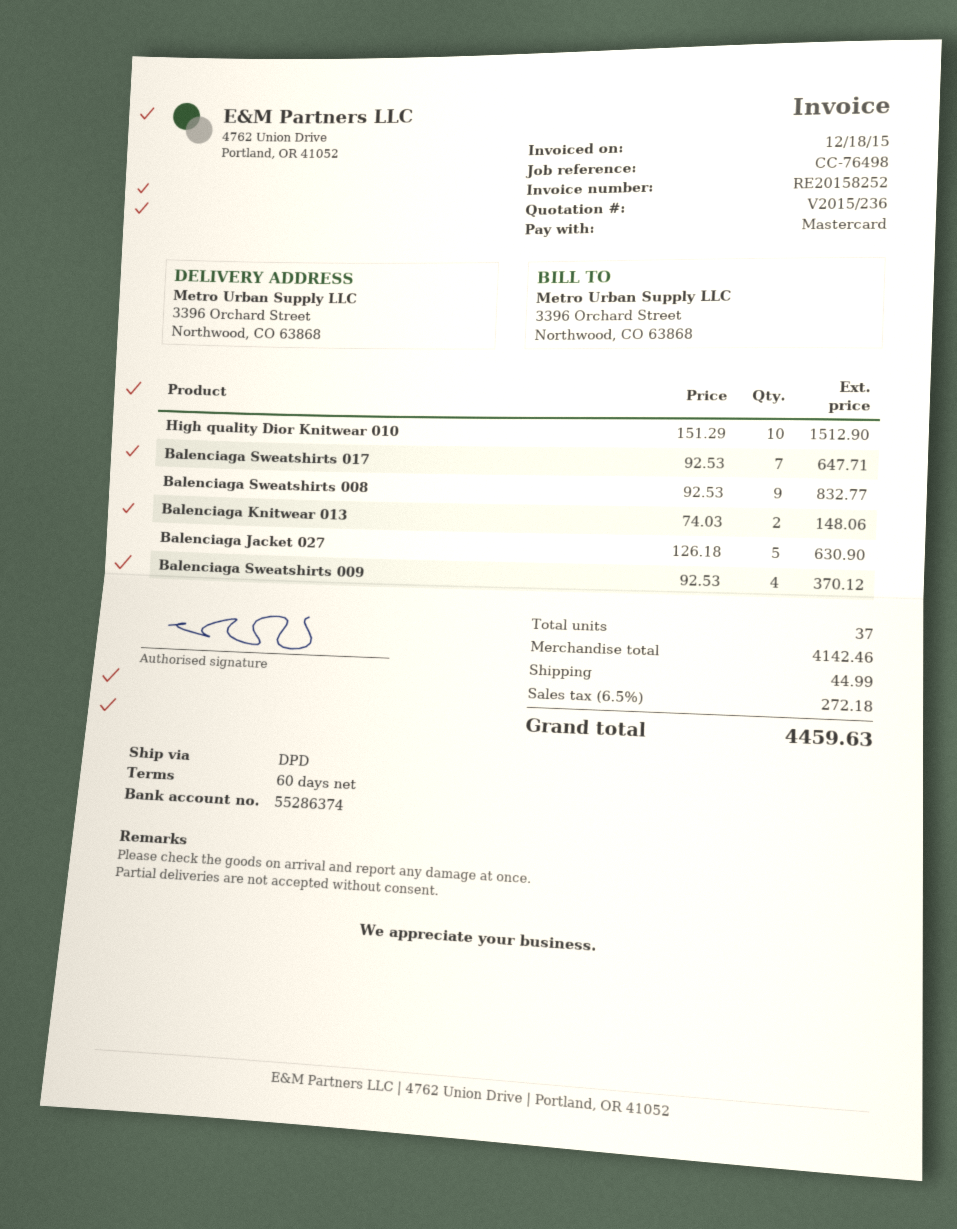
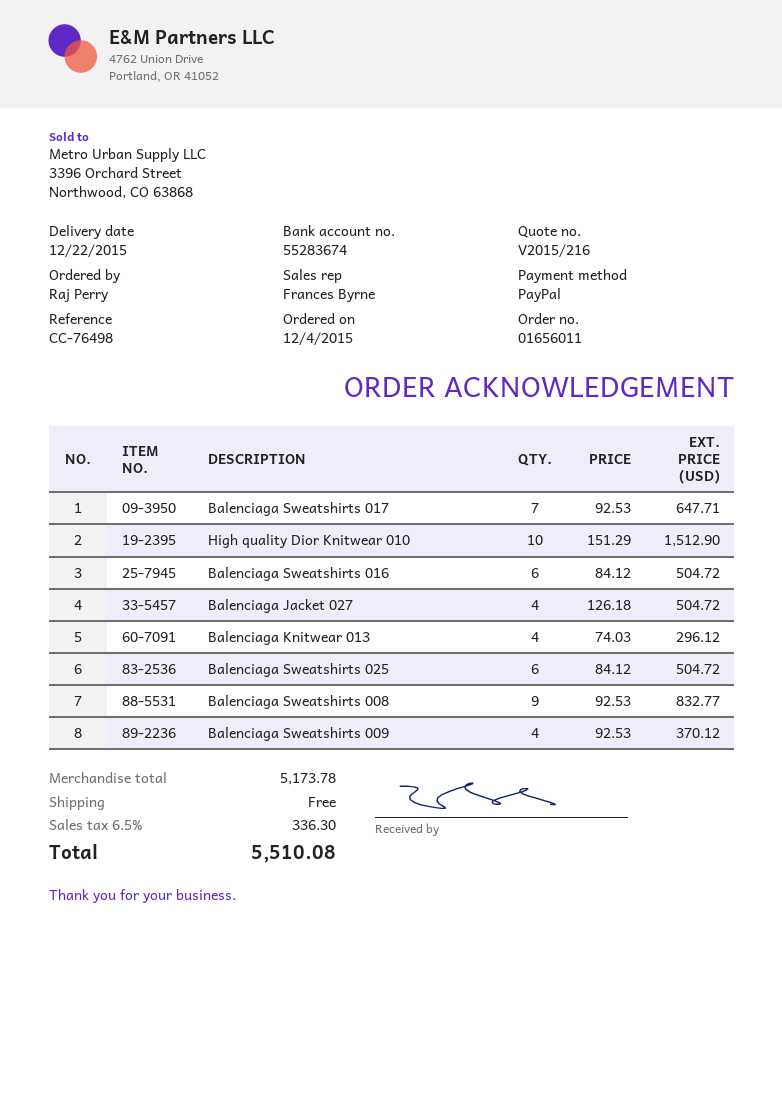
quote number: V2015/236 -> V2015/216
payment method: Mastercard -> PayPal
bank account: 55286374 -> 55283674
Balenciaga Knitwear 013: 2 x 74.03 = 148.06 -> 4 x 74.03 = 296.12
Balenciaga Jacket 027: 5 x 126.18 = 630.90 -> 4 x 126.18 = 504.72
Balenciaga Sweatshirts 016: none -> 6 x 84.12 = 504.72
Balenciaga Sweatshirts 025: none -> 6 x 84.12 = 504.72
subtotal: 4142.46 -> 5173.78
shipping: 44.99 -> 0.00
tax: 6.5% = 272.18 -> 6.5% = 336.30
total: 4459.63 -> 5510.08

